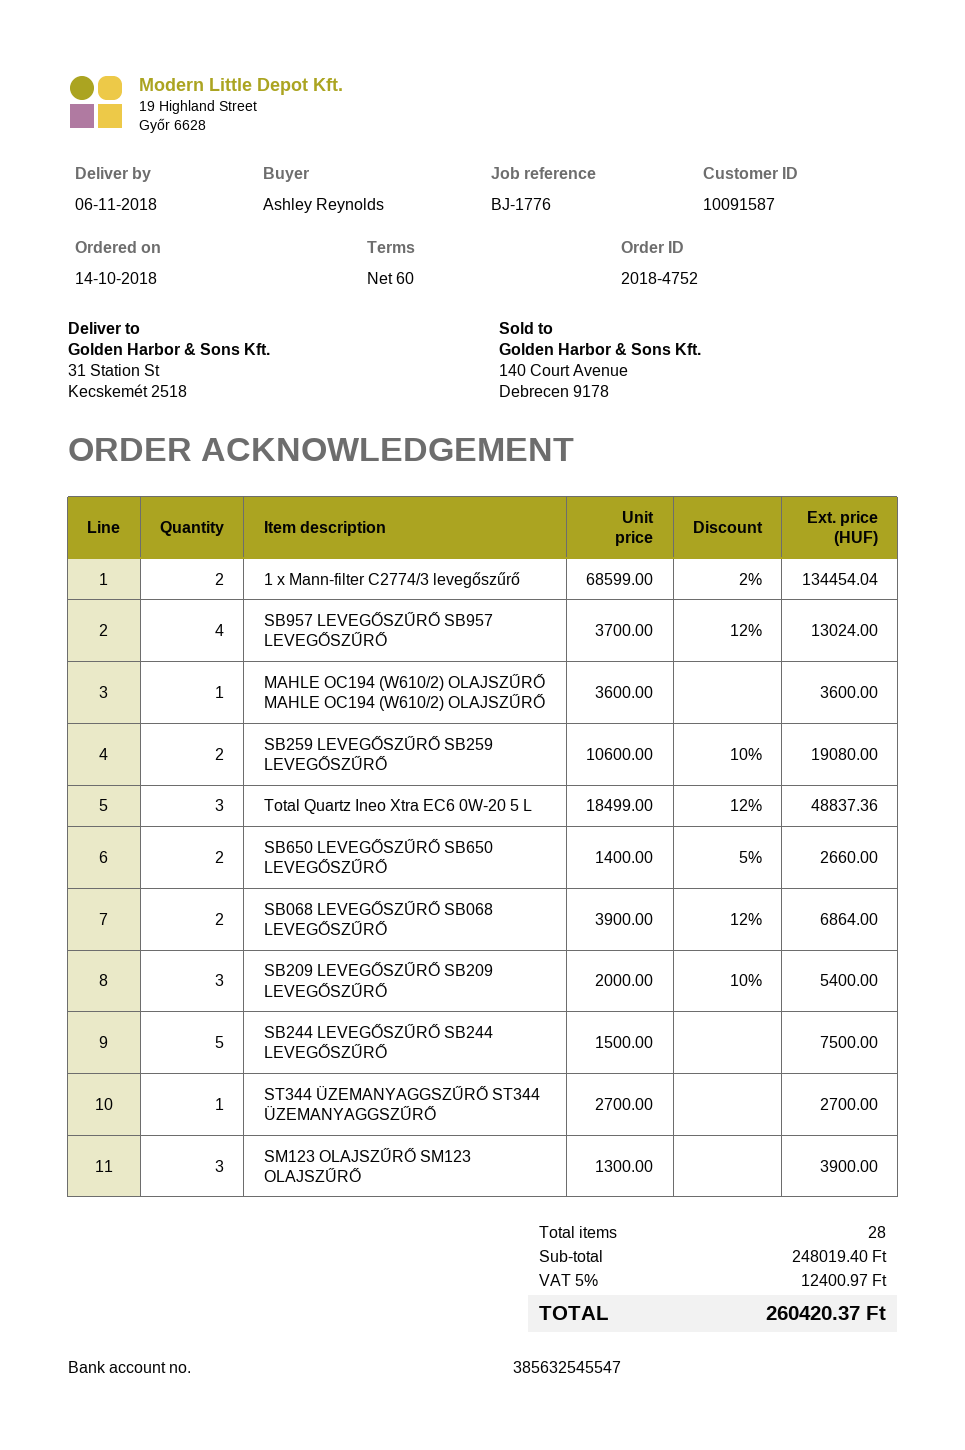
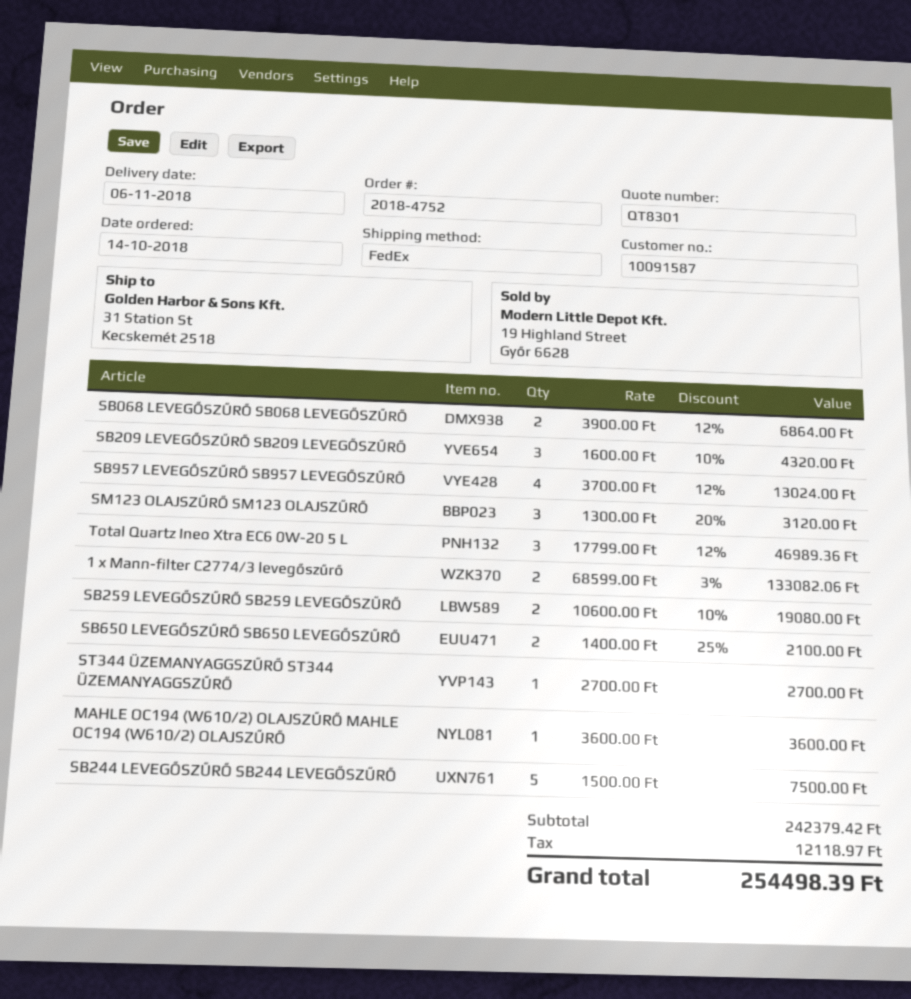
1 x Mann-filter C2774/3 levegőszűrő: 2 x 68599.00 - 2% = 134454.04 -> 2 x 68599.00 - 3% = 133082.06
Total Quartz Ineo Xtra EC6 0W-20 5 L: 3 x 18499.00 - 12% = 48837.36 -> 3 x 17799.00 - 12% = 46989.36
SB650 LEVEGŐSZŰRŐ SB650 LEVEGŐSZŰRŐ: 2 x 1400.00 - 5% = 2660.00 -> 2 x 1400.00 - 25% = 2100.00
SB209 LEVEGŐSZŰRŐ SB209 LEVEGŐSZŰRŐ: 3 x 2000.00 - 10% = 5400.00 -> 3 x 1600.00 - 10% = 4320.00
SM123 OLAJSZŰRŐ SM123 OLAJSZŰRŐ: 3 x 1300.00 = 3900.00 -> 3 x 1300.00 - 20% = 3120.00
subtotal: 248019.40 -> 242379.42
tax: 12400.97 -> 12118.97
total: 260420.37 -> 254498.39

